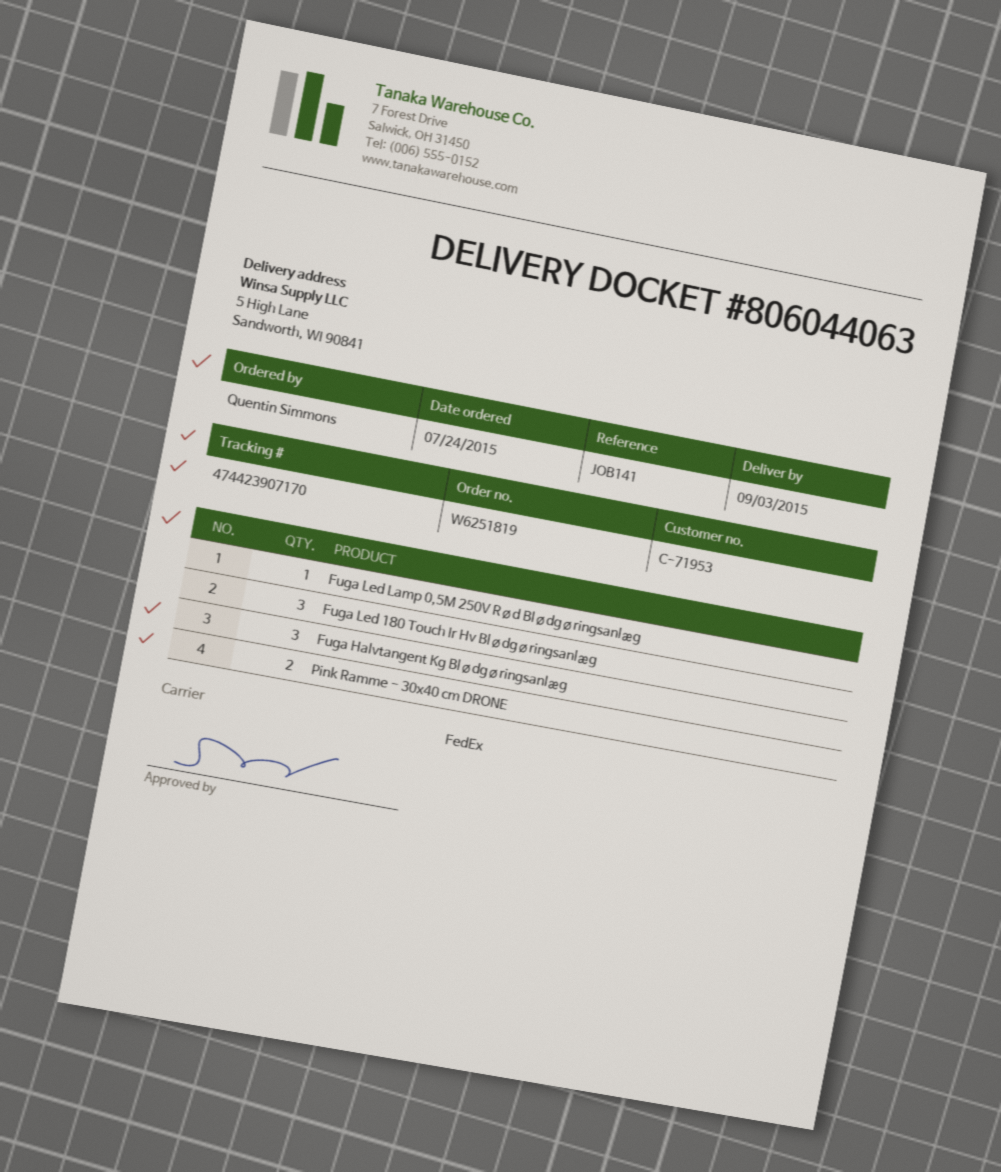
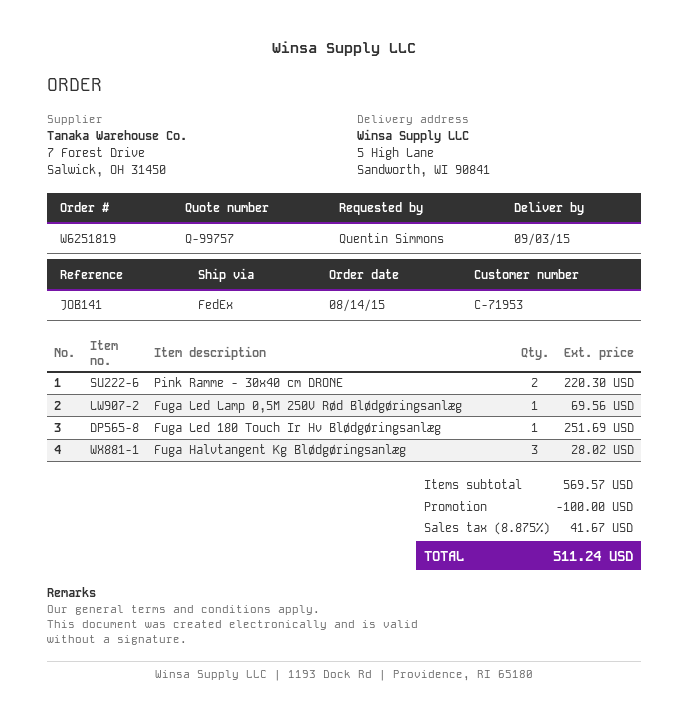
order date: 2015-07-24 -> 2015-08-14
Fuga Led 180 Touch Ir Hv Blødgøringsanlæg: 3 -> 1

